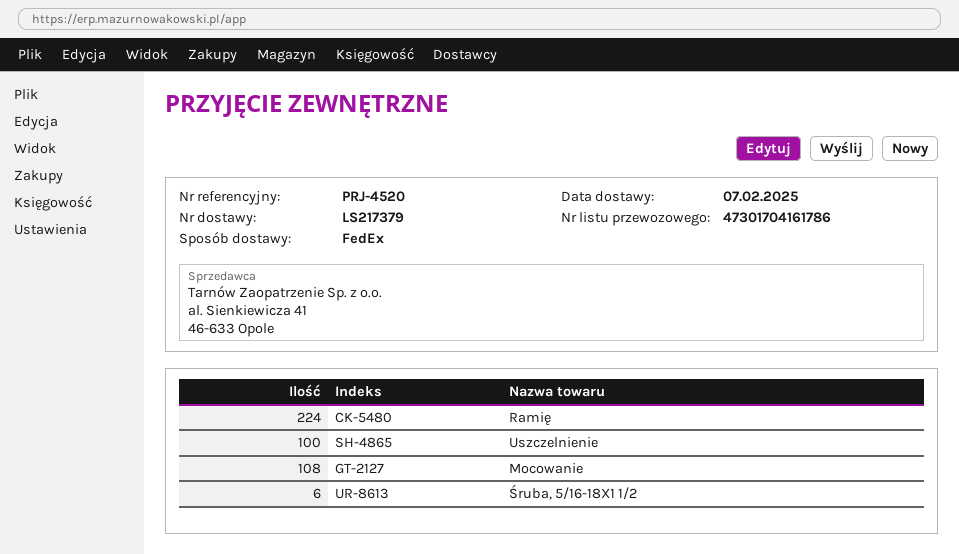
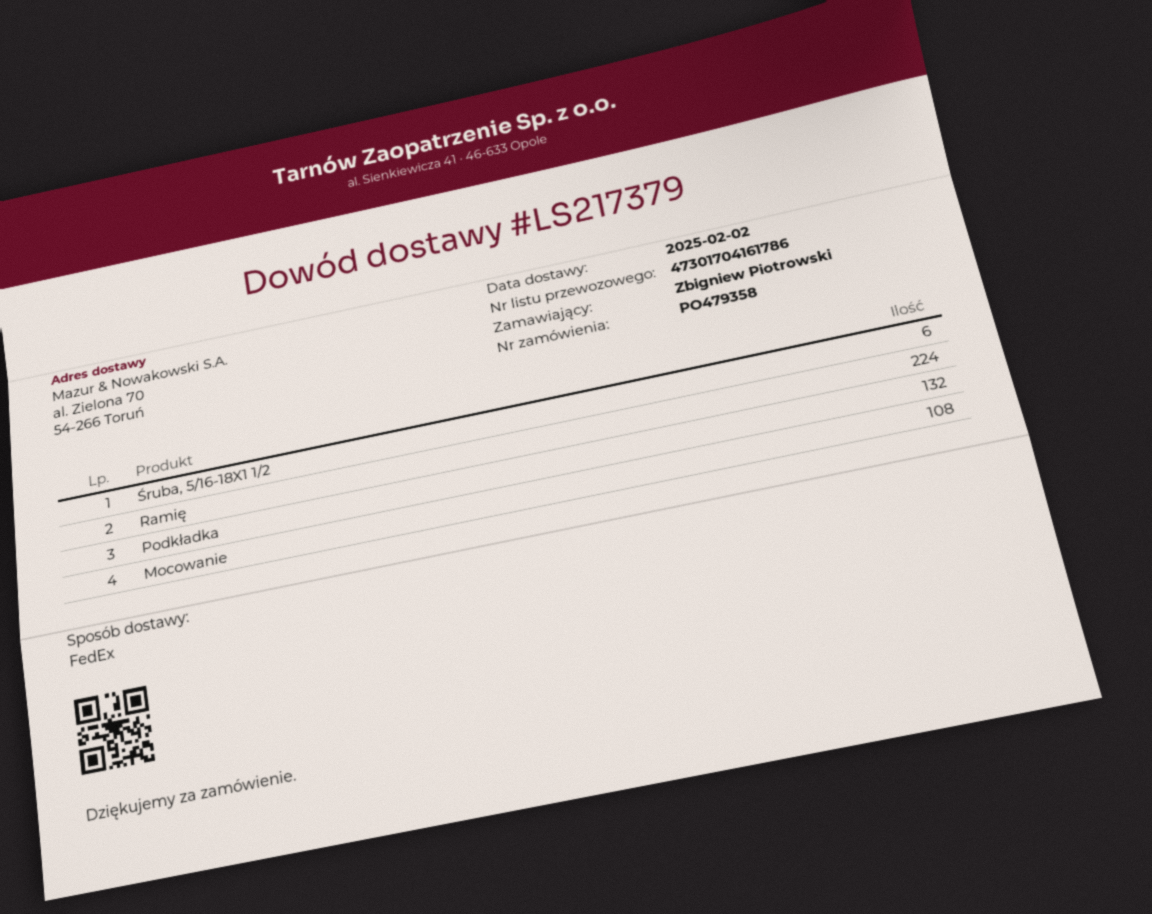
delivery date: 2025-02-07 -> 2025-02-02
Uszczelnienie: 100 -> none
Podkładka: none -> 132

